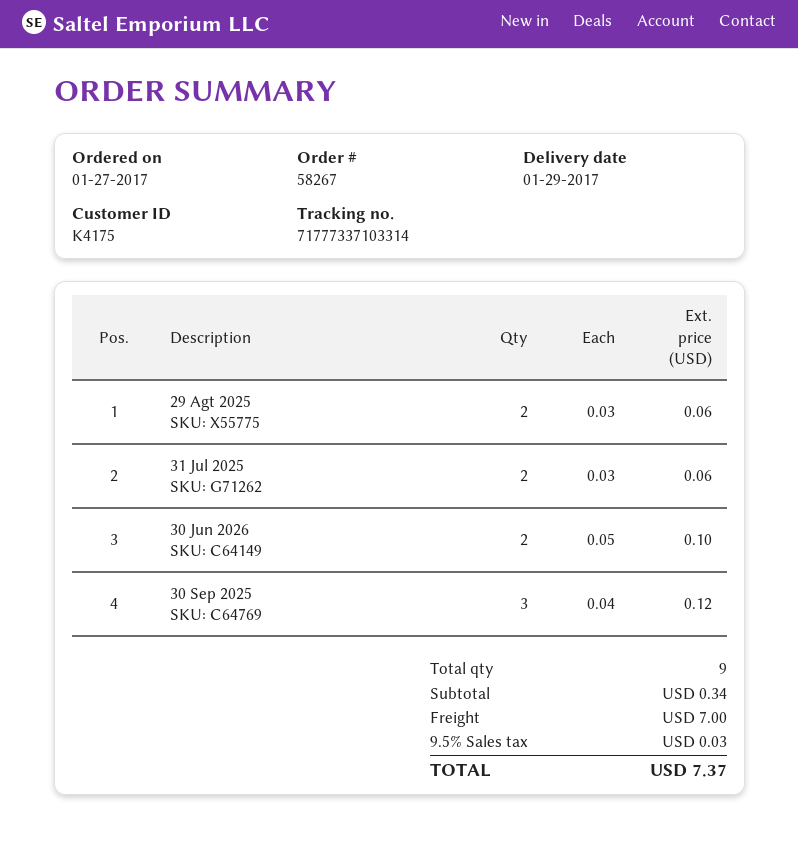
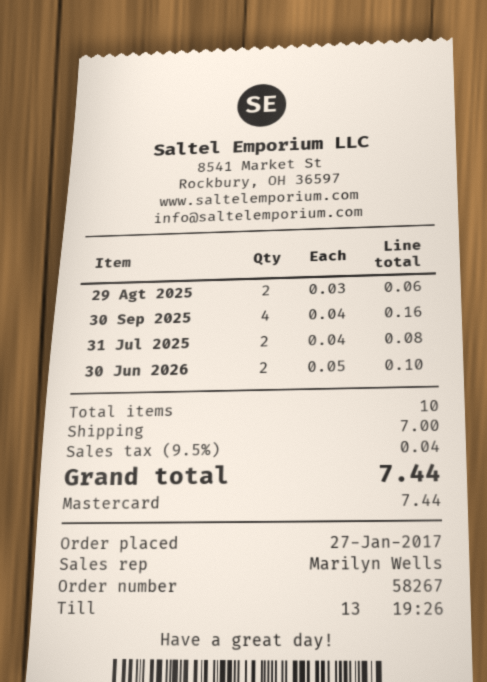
31 Jul 2025: 2 x 0.03 = 0.06 -> 2 x 0.04 = 0.08
30 Sep 2025: 3 x 0.04 = 0.12 -> 4 x 0.04 = 0.16
total quantity: 9 -> 10
tax: 9.5% = 0.03 -> 9.5% = 0.04
total: 7.37 -> 7.44

